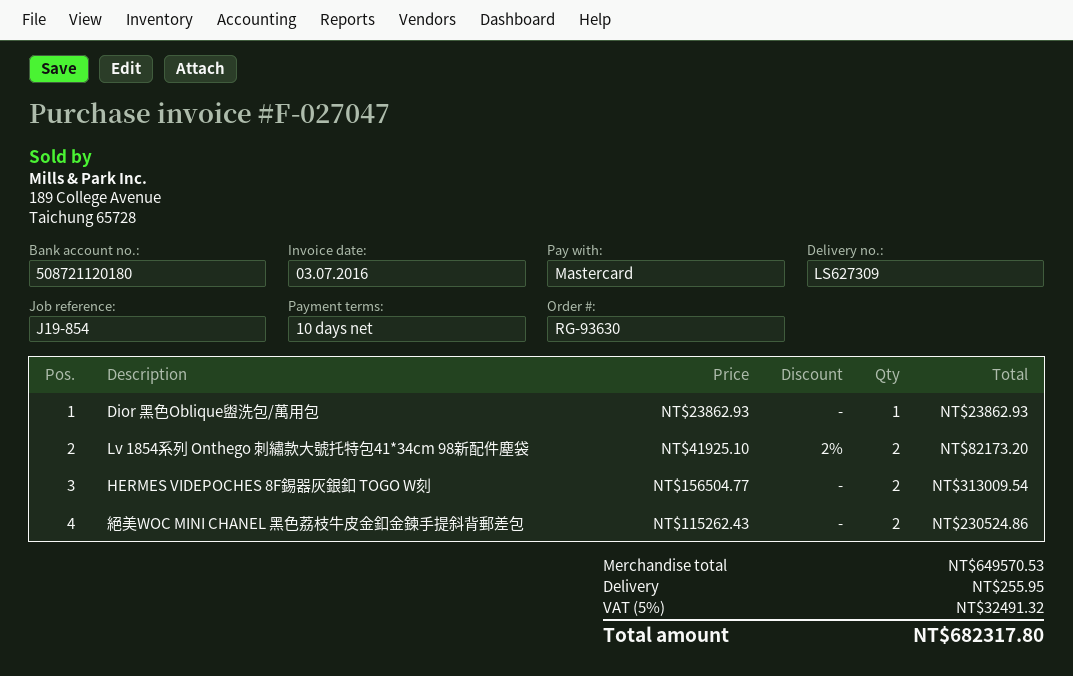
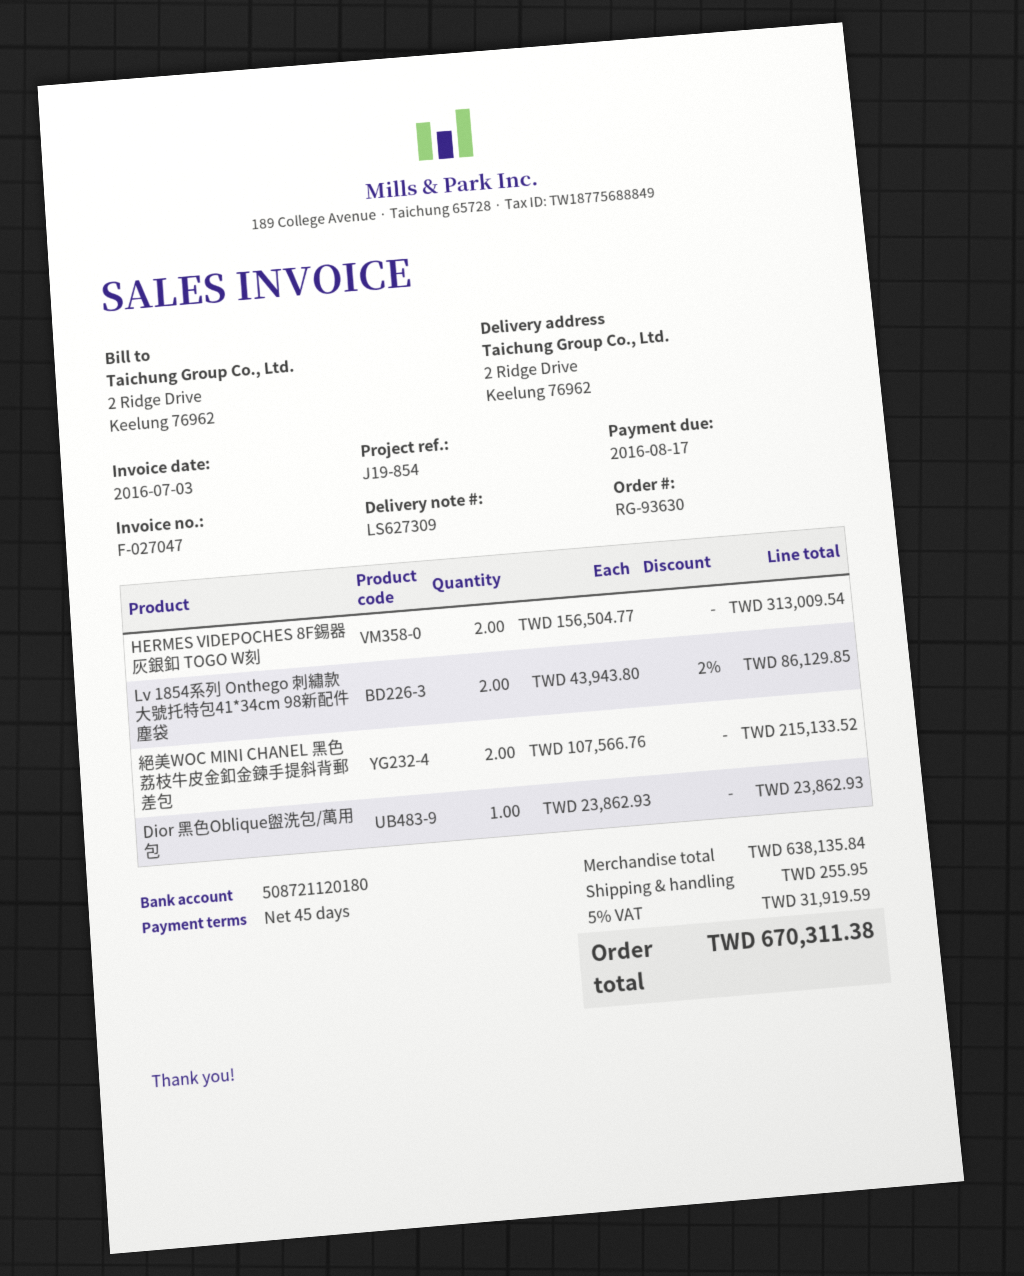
payment terms: 10 days -> 45 days
Lv 1854系列 Onthego 刺繡款大號托特包41*34cm 98新配件塵袋: 2 x 41925.10 - 2% = 82173.20 -> 2 x 43943.80 - 2% = 86129.85
絕美WOC MINI CHANEL 黑色荔枝牛皮金釦金鍊手提斜背郵差包: 2 x 115262.43 = 230524.86 -> 2 x 107566.76 = 215133.52
subtotal: 649570.53 -> 638135.84
tax: 5% = 32491.32 -> 5% = 31919.59
total: 682317.80 -> 670311.38

